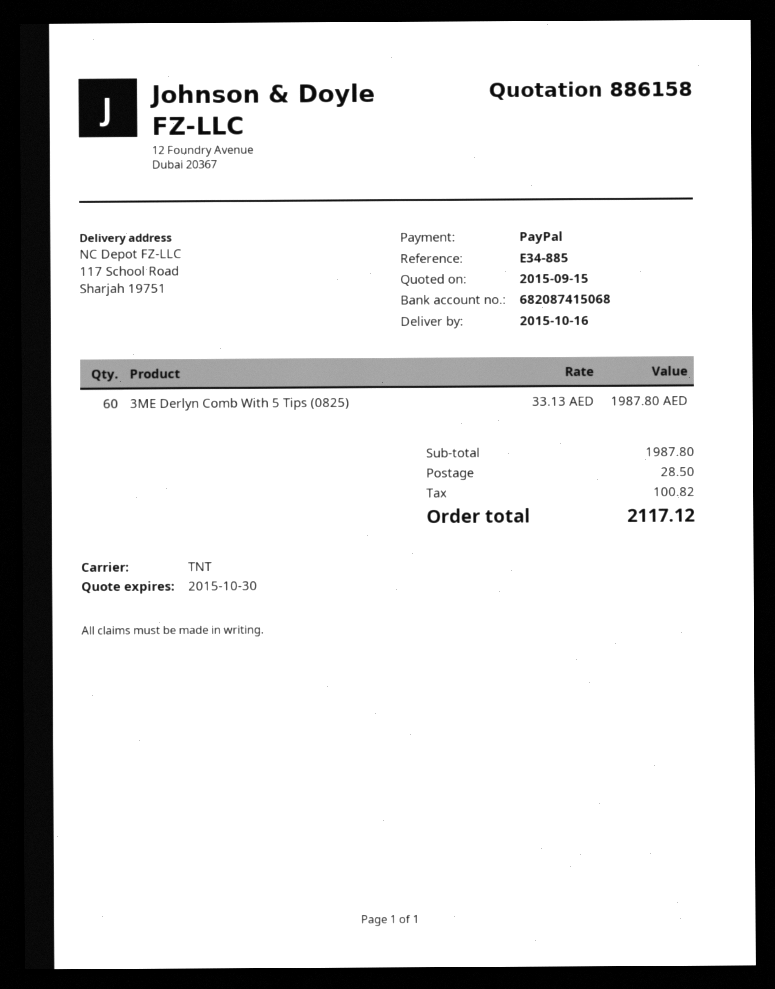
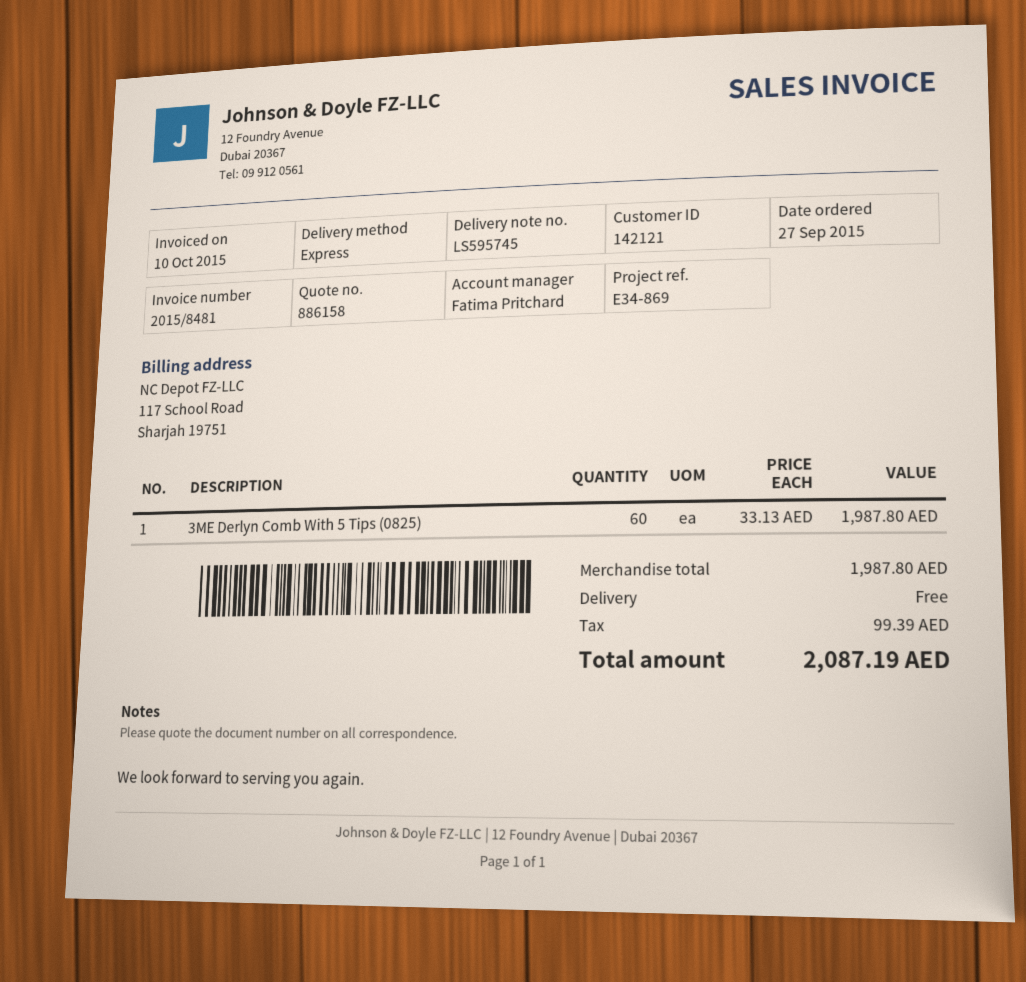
reference: E34-885 -> E34-869
shipping method: TNT -> express
shipping: 28.50 -> 0.00
tax: 100.82 -> 99.39
total: 2117.12 -> 2087.19

